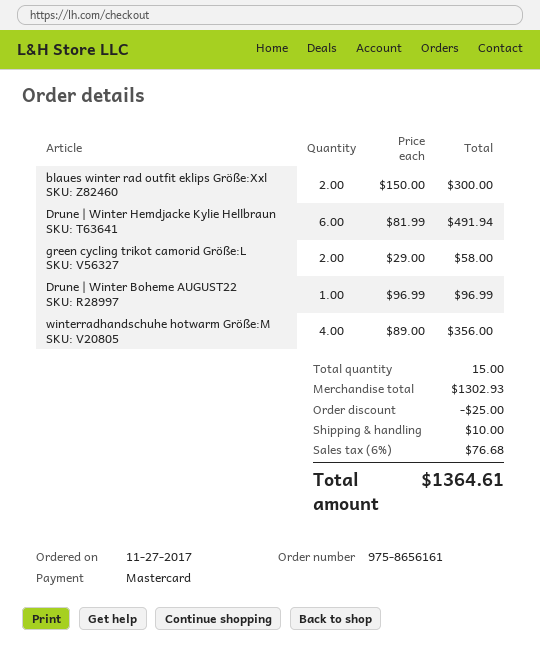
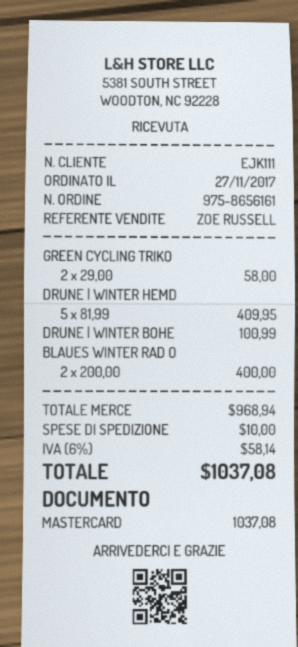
blaues winter rad outfit eklips Größe:Xxl: 2 x 150.00 = 300.00 -> 2 x 200.00 = 400.00
Drune | Winter Hemdjacke Kylie Hellbraun: 6 x 81.99 = 491.94 -> 5 x 81.99 = 409.95
Drune | Winter Boheme AUGUST22: 1 x 96.99 = 96.99 -> 1 x 100.99 = 100.99
winterradhandschuhe hotwarm Größe:M: 4 x 89.00 = 356.00 -> none
subtotal: 1302.93 -> 968.94
discount: 25.00 -> none
tax: 6% = 76.68 -> 6% = 58.14
total: 1364.61 -> 1037.08

